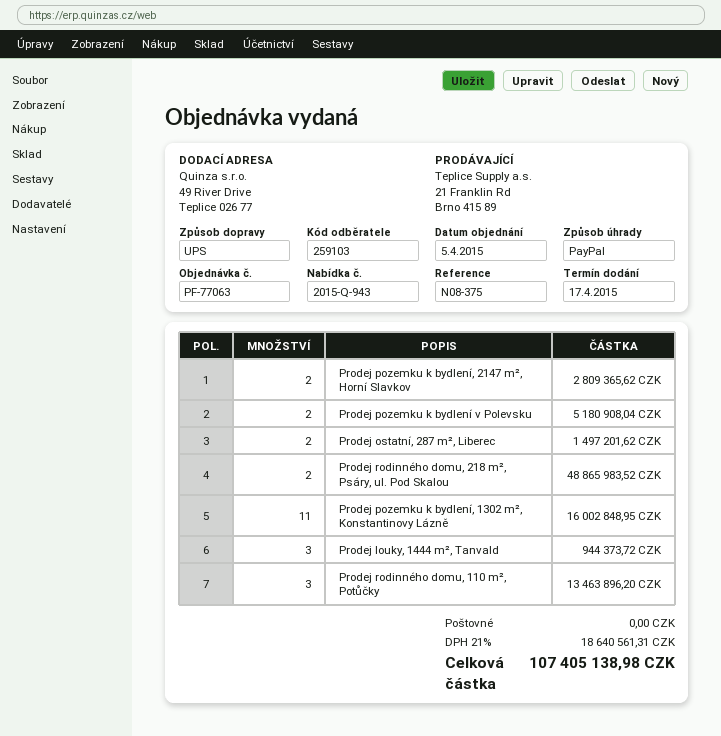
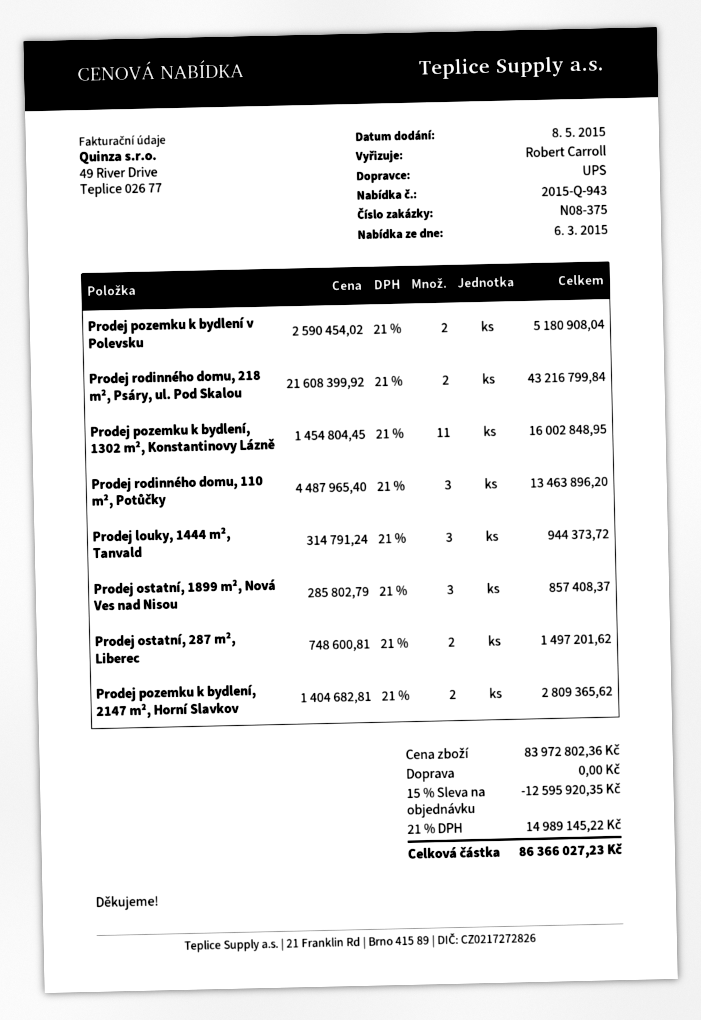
delivery date: 2015-04-17 -> 2015-05-08
Prodej rodinného domu, 218 m², Psáry, ul. Pod Skalou: 2 for 48865983.52 -> 2 for 43216799.84
Prodej ostatní, 1899 m², Nová Ves nad Nisou: none -> 3 for 857408.37
discount: none -> 15% = 12595920.35
tax: 21% = 18640561.31 -> 21% = 14989145.22
total: 107405138.98 -> 86366027.23

